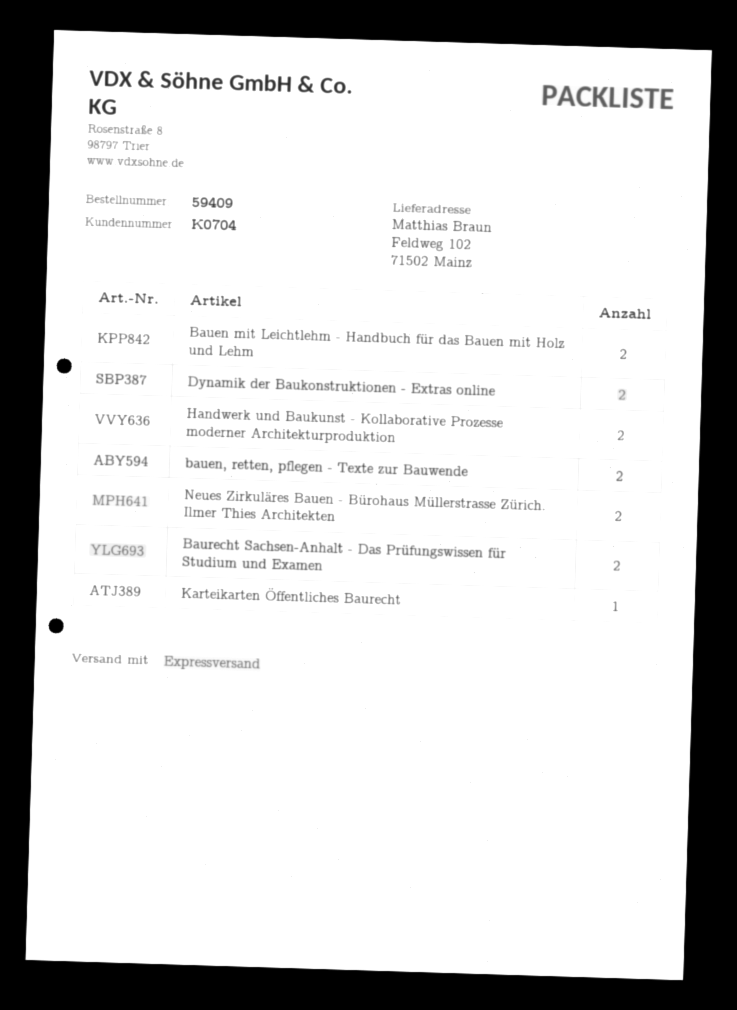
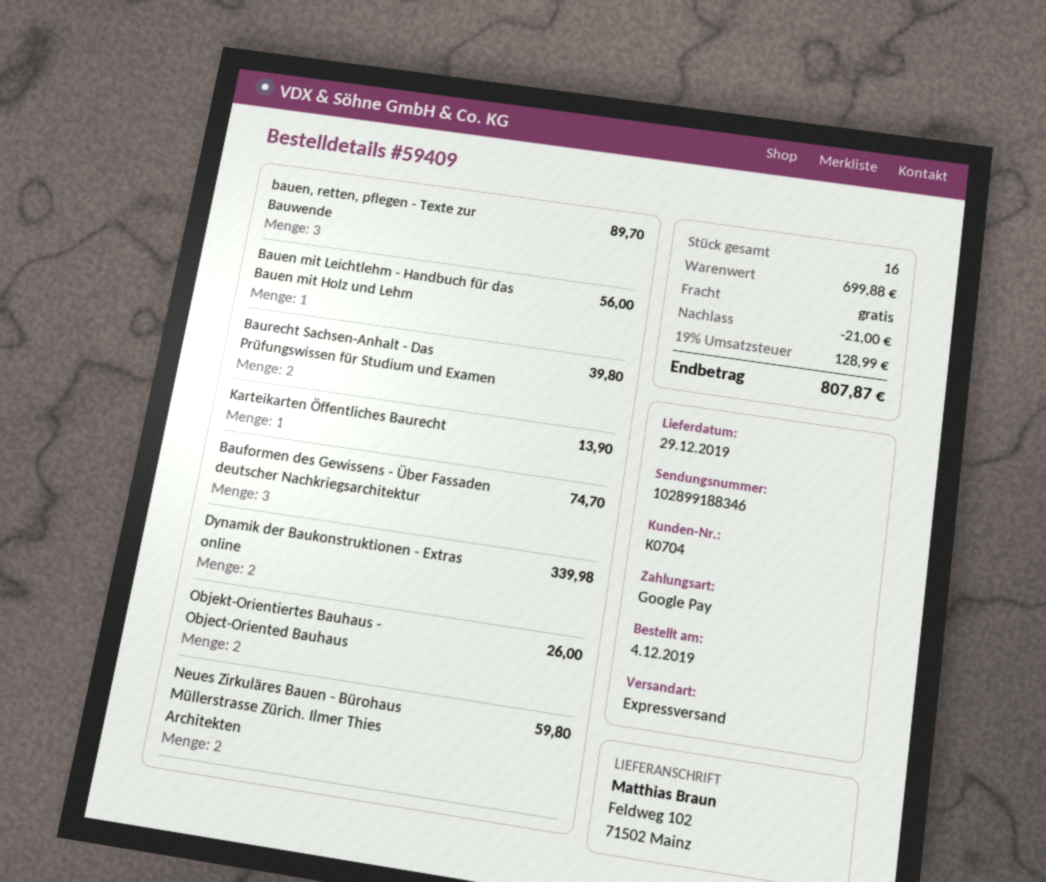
Bauen mit Leichtlehm - Handbuch für das Bauen mit Holz und Lehm: 2 -> 1
Handwerk und Baukunst - Kollaborative Prozesse moderner Architekturproduktion: 2 -> none
bauen, retten, pflegen - Texte zur Bauwende: 2 -> 3
Bauformen des Gewissens - Über Fassaden deutscher Nachkriegsarchitektur: none -> 3
Objekt-Orientiertes Bauhaus - Object-Oriented Bauhaus: none -> 2

